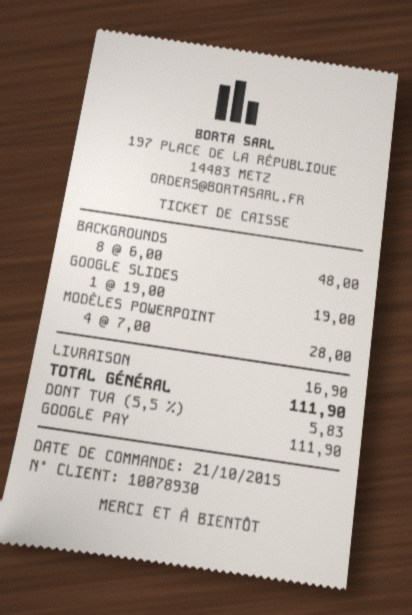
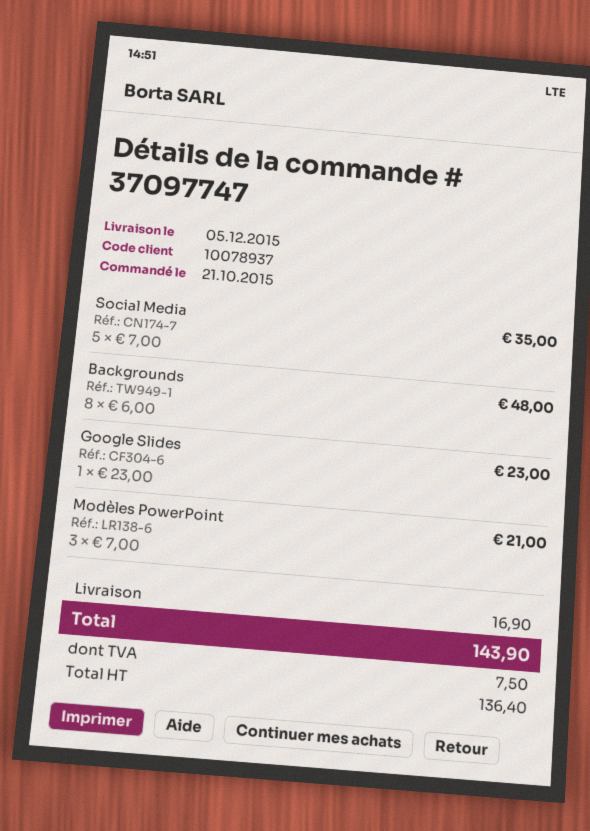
customer number: 10078930 -> 10078937
GOOGLE SLIDES: 1 x 19.00 = 19.00 -> 1 x 23.00 = 23.00
MODÈLES POWERPOINT: 4 x 7.00 = 28.00 -> 3 x 7.00 = 21.00
Social Media: none -> 5 x 7.00 = 35.00
tax: 5.83 -> 7.50
total: 111.90 -> 143.90

